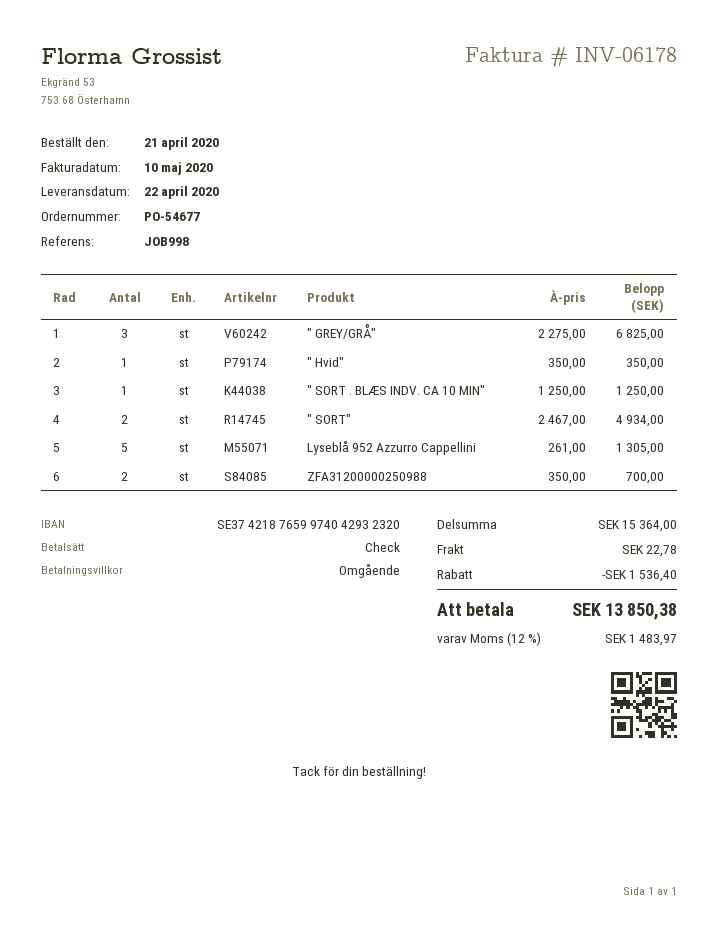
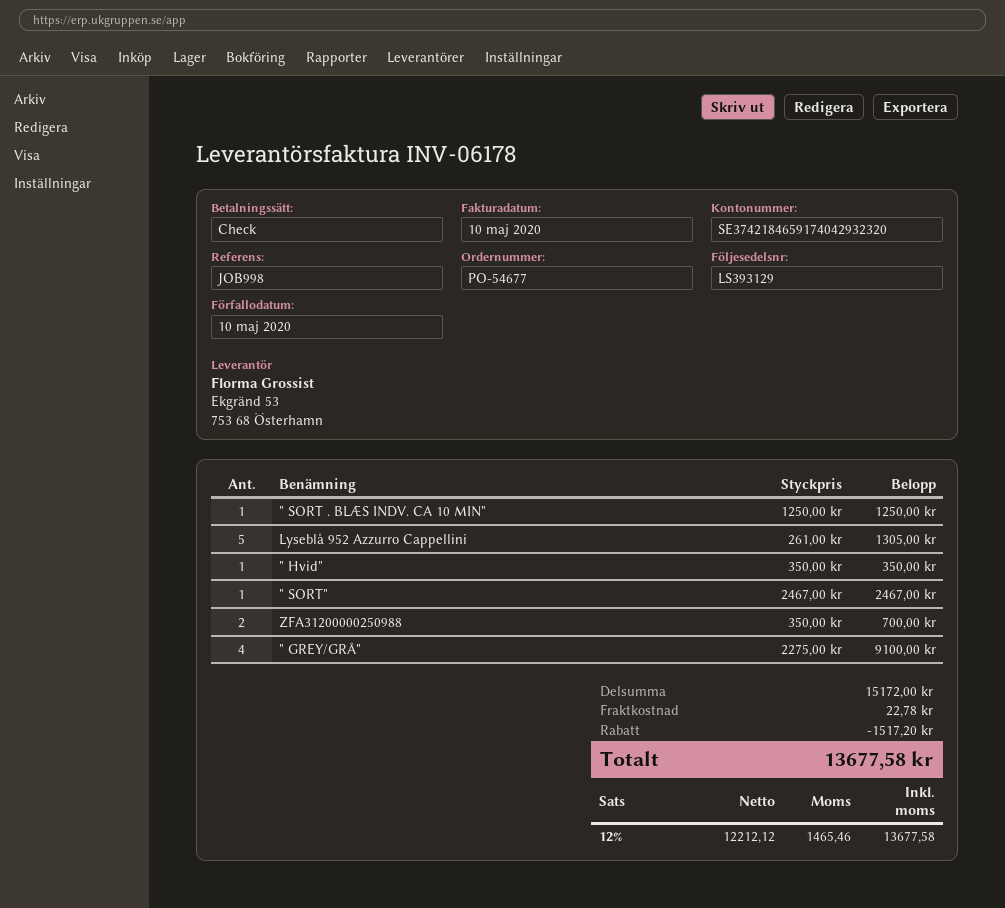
bank account: SE3742187659974042932320 -> SE3742184659174042932320
" GREY/GRÅ": 3 x 2275.00 = 6825.00 -> 4 x 2275.00 = 9100.00
" SORT": 2 x 2467.00 = 4934.00 -> 1 x 2467.00 = 2467.00
subtotal: 15364.00 -> 15172.00
discount: 1536.40 -> 1517.20
tax: 12% = 1483.97 -> 12% = 1465.46
total: 13850.38 -> 13677.58

